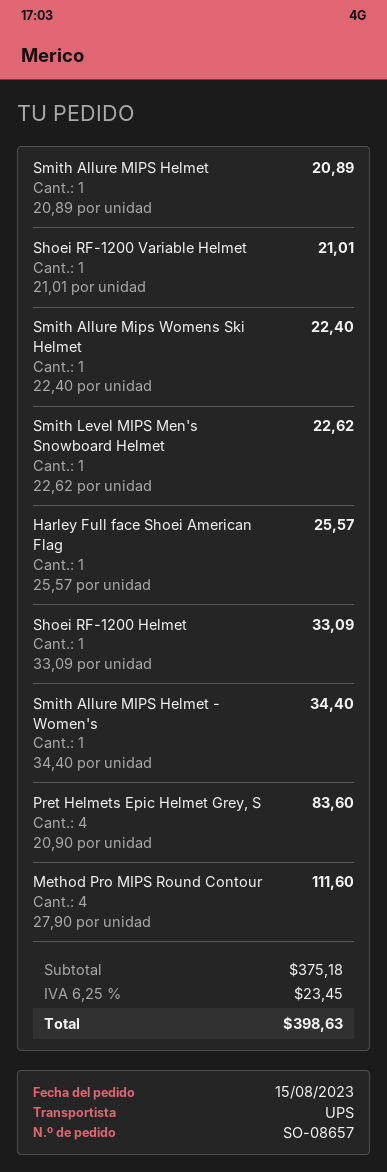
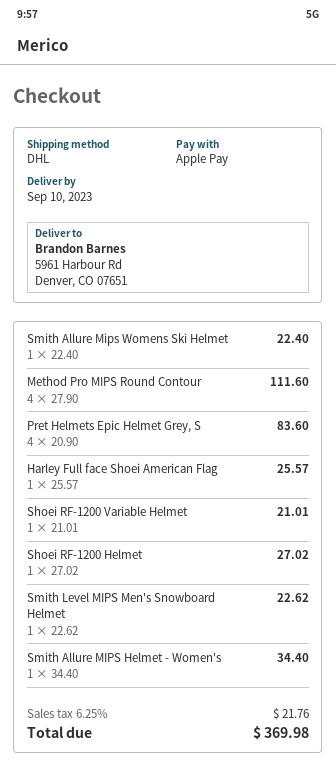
shipping method: UPS -> DHL
Smith Allure MIPS Helmet: 1 x 20.89 = 20.89 -> none
Shoei RF-1200 Helmet: 1 x 33.09 = 33.09 -> 1 x 27.02 = 27.02
tax: 6.25% = 23.45 -> 6.25% = 21.76
total: 398.63 -> 369.98

